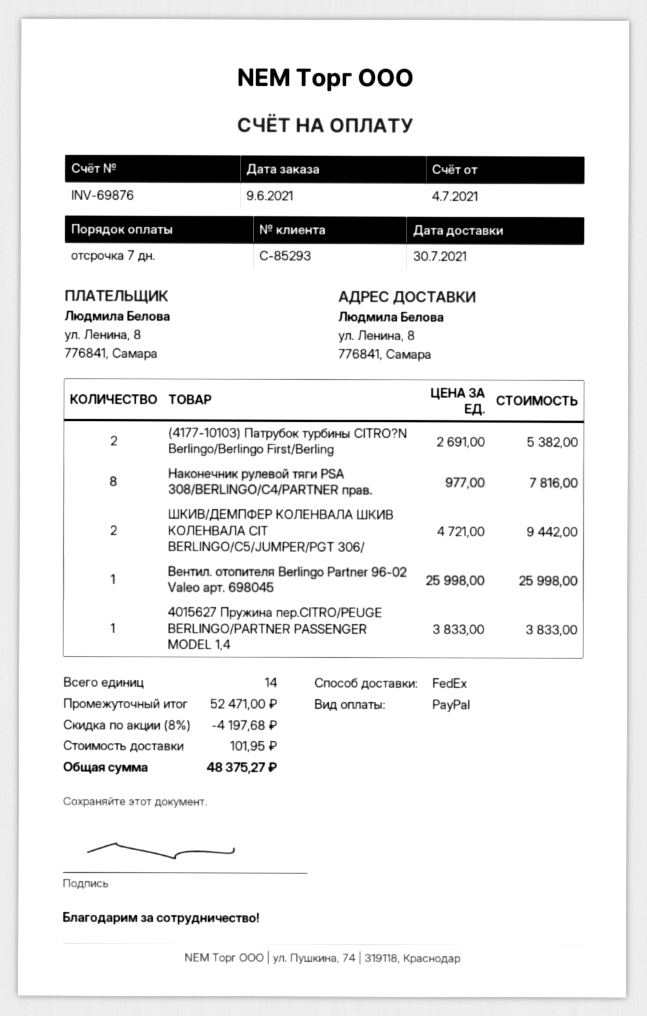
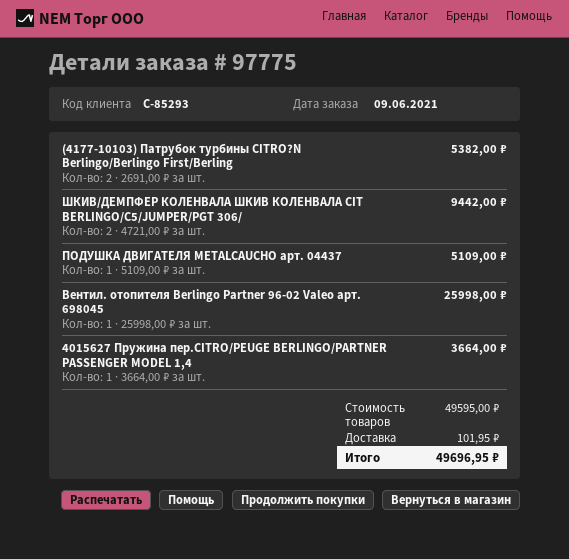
Наконечник рулевой тяги PSA 308/BERLINGO/C4/PARTNER прав.: 8 x 977.00 = 7816.00 -> none
4015627 Пружина пер.CITRO/PEUGE BERLINGO/PARTNER PASSENGER MODEL 1,4: 1 x 3833.00 = 3833.00 -> 1 x 3664.00 = 3664.00
ПОДУШКА ДВИГАТЕЛЯ METALCAUCHO арт. 04437: none -> 1 x 5109.00 = 5109.00
subtotal: 52471.00 -> 49595.00
discount: 8% = 4197.68 -> none
total: 48375.27 -> 49696.95

